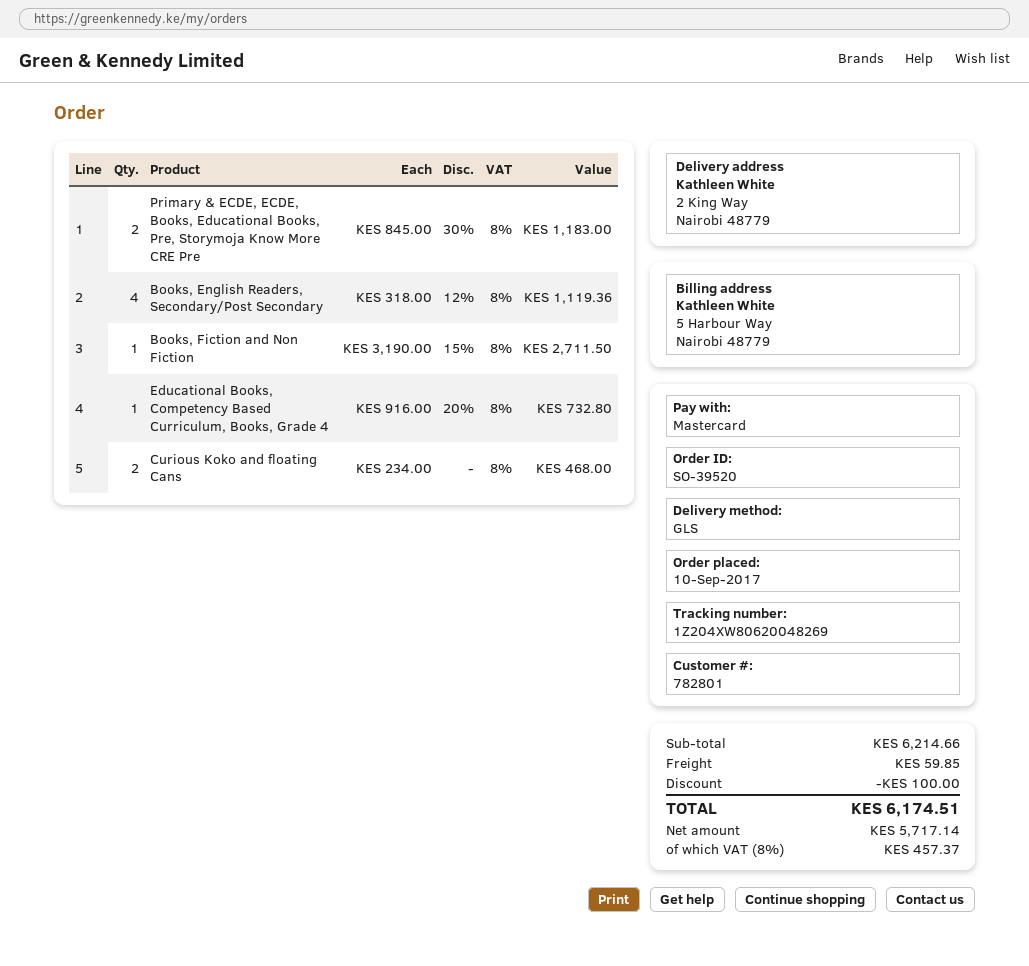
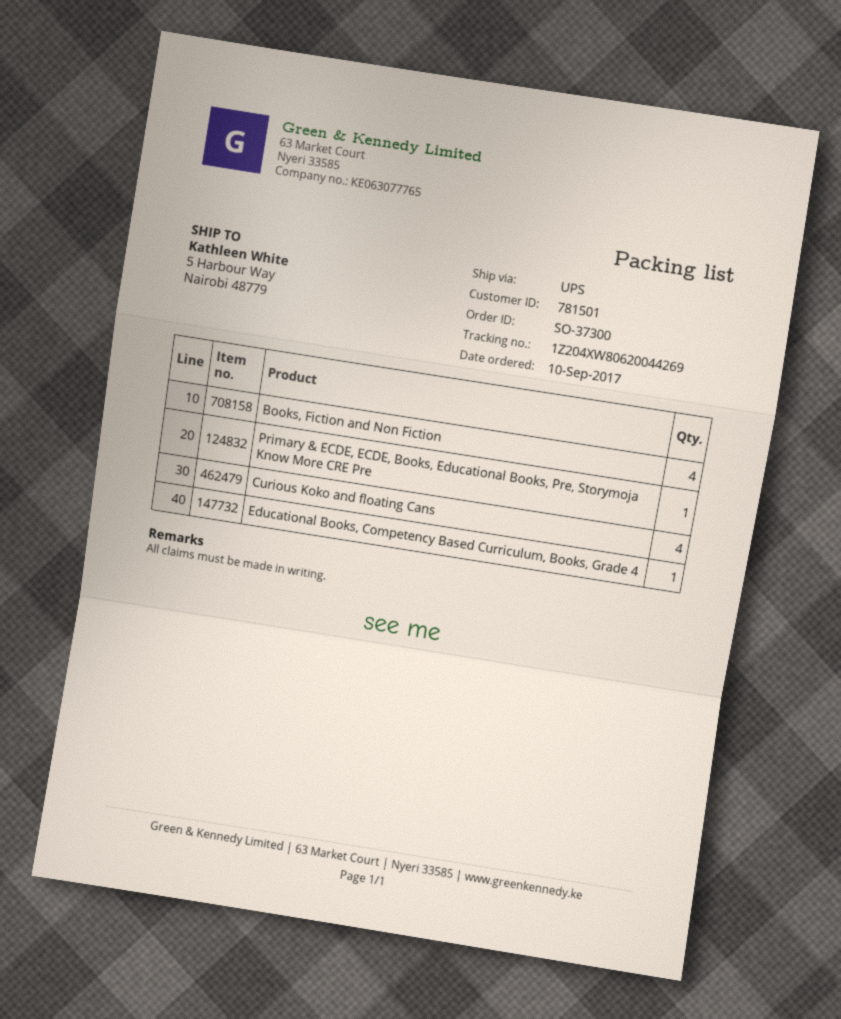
order number: SO-39520 -> SO-37300
customer number: 782801 -> 781501
shipping method: GLS -> UPS
tracking number: 1Z204XW80620048269 -> 1Z204XW80620044269
ship to: 2 King Way, Nairobi 48779 -> 5 Harbour Way, Nairobi 48779
Primary & ECDE, ECDE, Books, Educational Books, Pre, Storymoja Know More CRE Pre: 2 -> 1
Books, English Readers, Secondary/Post Secondary: 4 -> none
Books, Fiction and Non Fiction: 1 -> 4
Curious Koko and floating Cans: 2 -> 4

